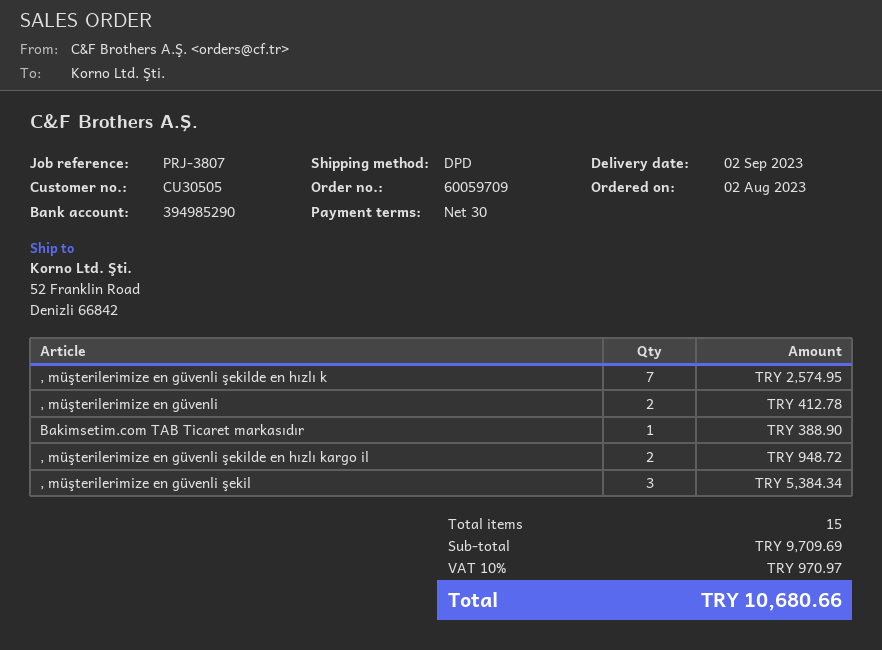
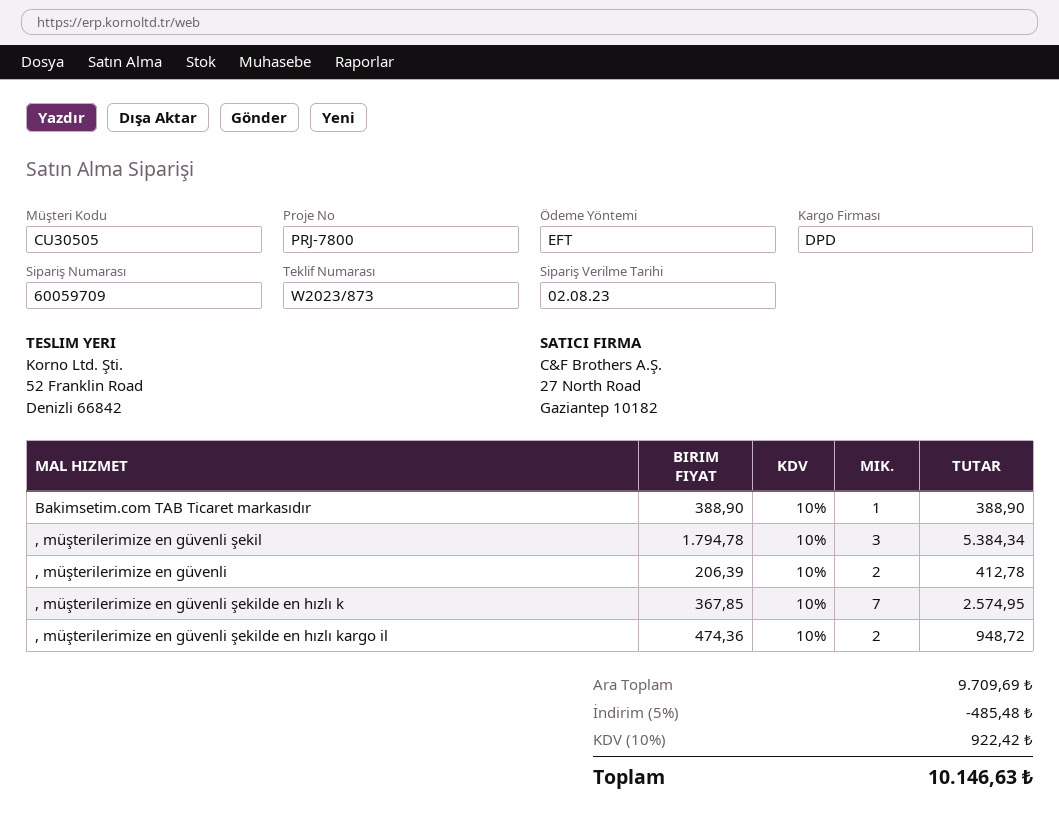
reference: PRJ-3807 -> PRJ-7800
discount: none -> 5% = 485.48
tax: 10% = 970.97 -> 10% = 922.42
total: 10680.66 -> 10146.63

